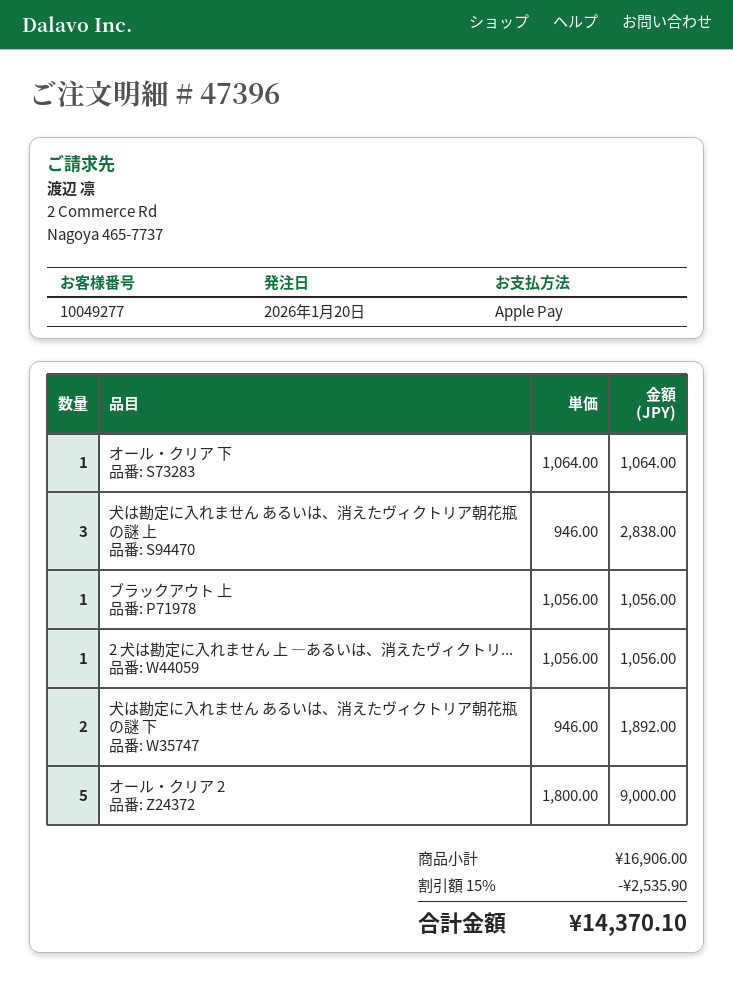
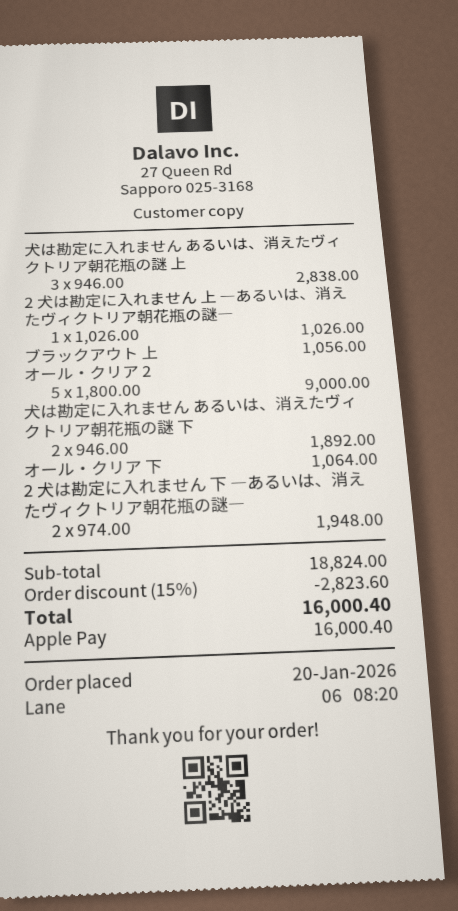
2 犬は勘定に入れません 上 ―あるいは、消えたヴィクトリ...: 1 x 1056.00 = 1056.00 -> 1 x 1026.00 = 1026.00
2 犬は勘定に入れません 下 ―あるいは、消えたヴィクトリア朝花瓶の謎―: none -> 2 x 974.00 = 1948.00
subtotal: 16906.00 -> 18824.00
discount: 15% = 2535.90 -> 15% = 2823.60
total: 14370.10 -> 16000.40

